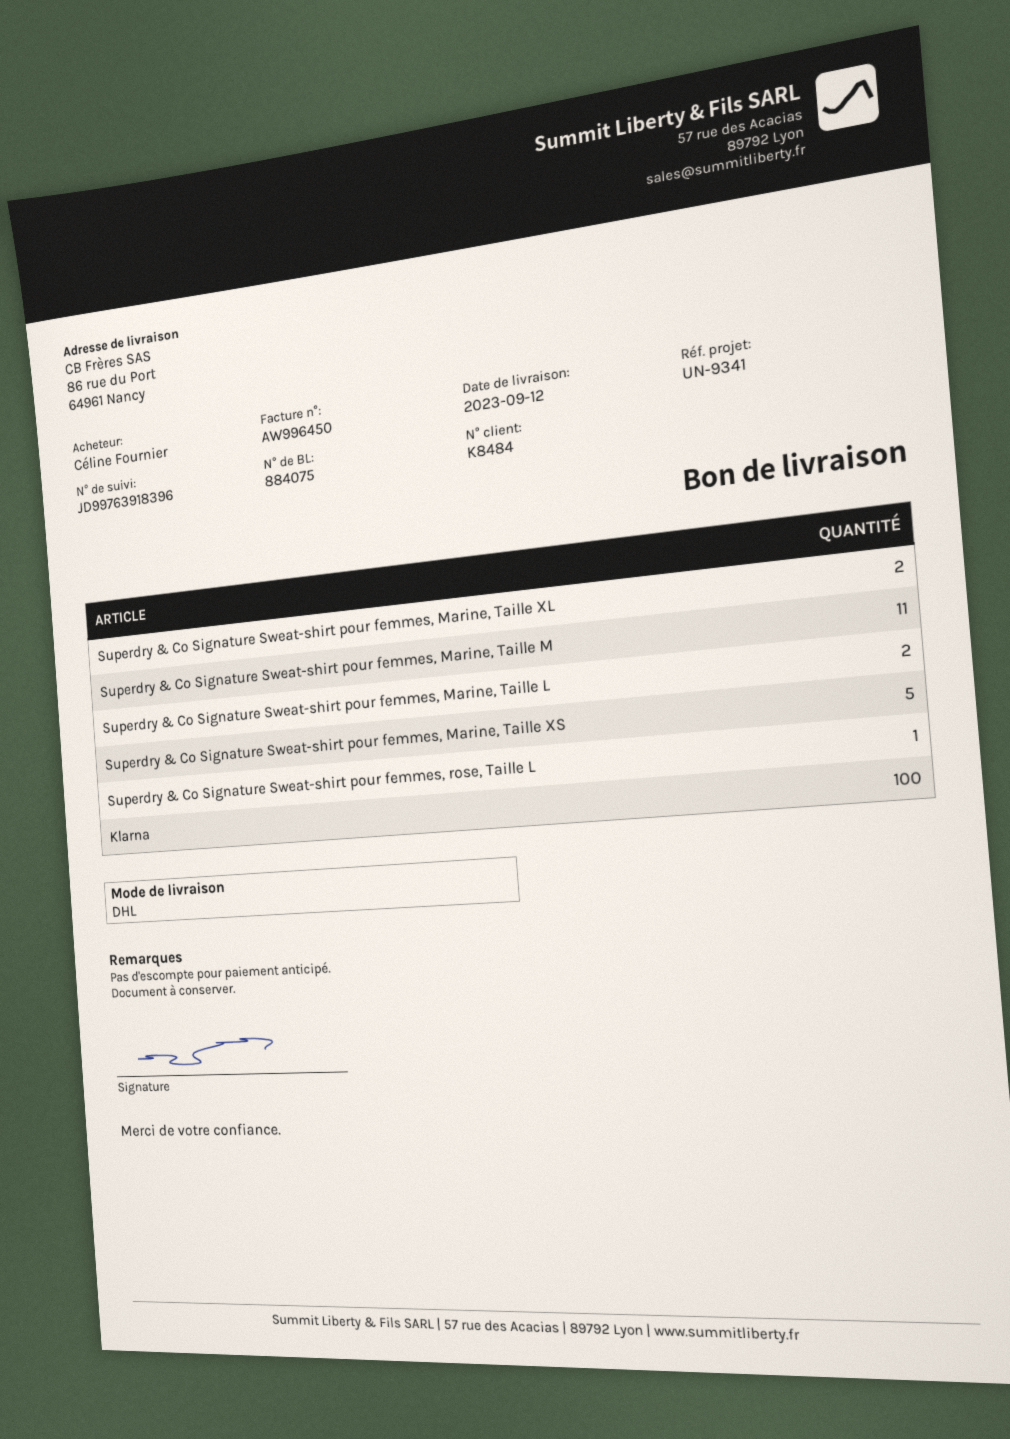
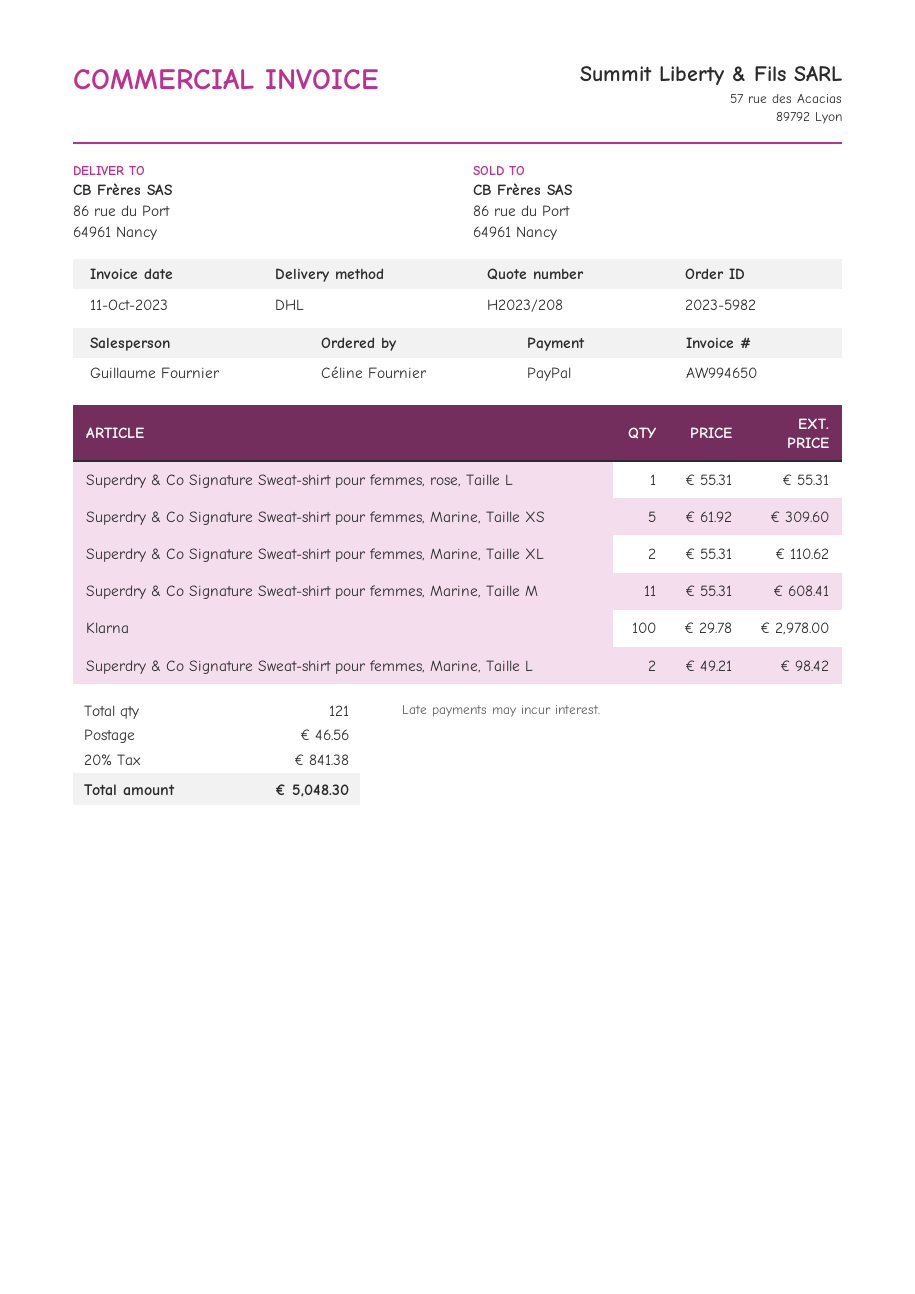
invoice number: AW996450 -> AW994650

